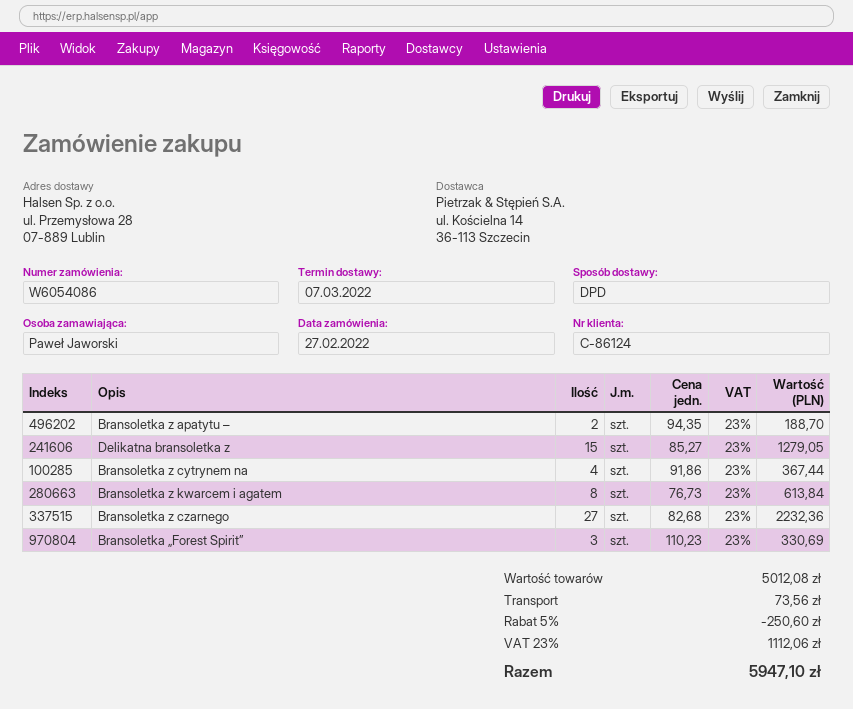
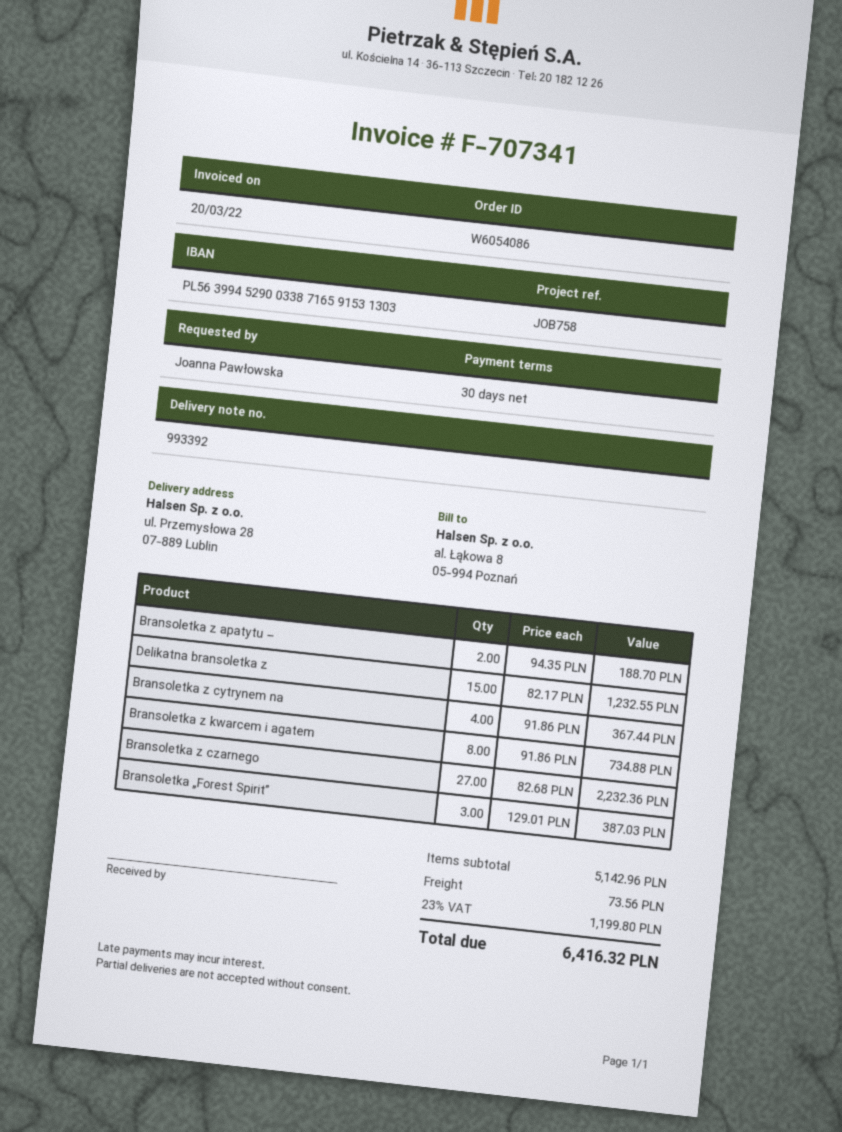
ordered by: Paweł Jaworski -> Joanna Pawłowska
Delikatna bransoletka z: 15 x 85.27 = 1279.05 -> 15 x 82.17 = 1232.55
Bransoletka z kwarcem i agatem: 8 x 76.73 = 613.84 -> 8 x 91.86 = 734.88
Bransoletka „Forest Spirit”: 3 x 110.23 = 330.69 -> 3 x 129.01 = 387.03
subtotal: 5012.08 -> 5142.96
discount: 5% = 250.60 -> none
tax: 23% = 1112.06 -> 23% = 1199.80
total: 5947.10 -> 6416.32

